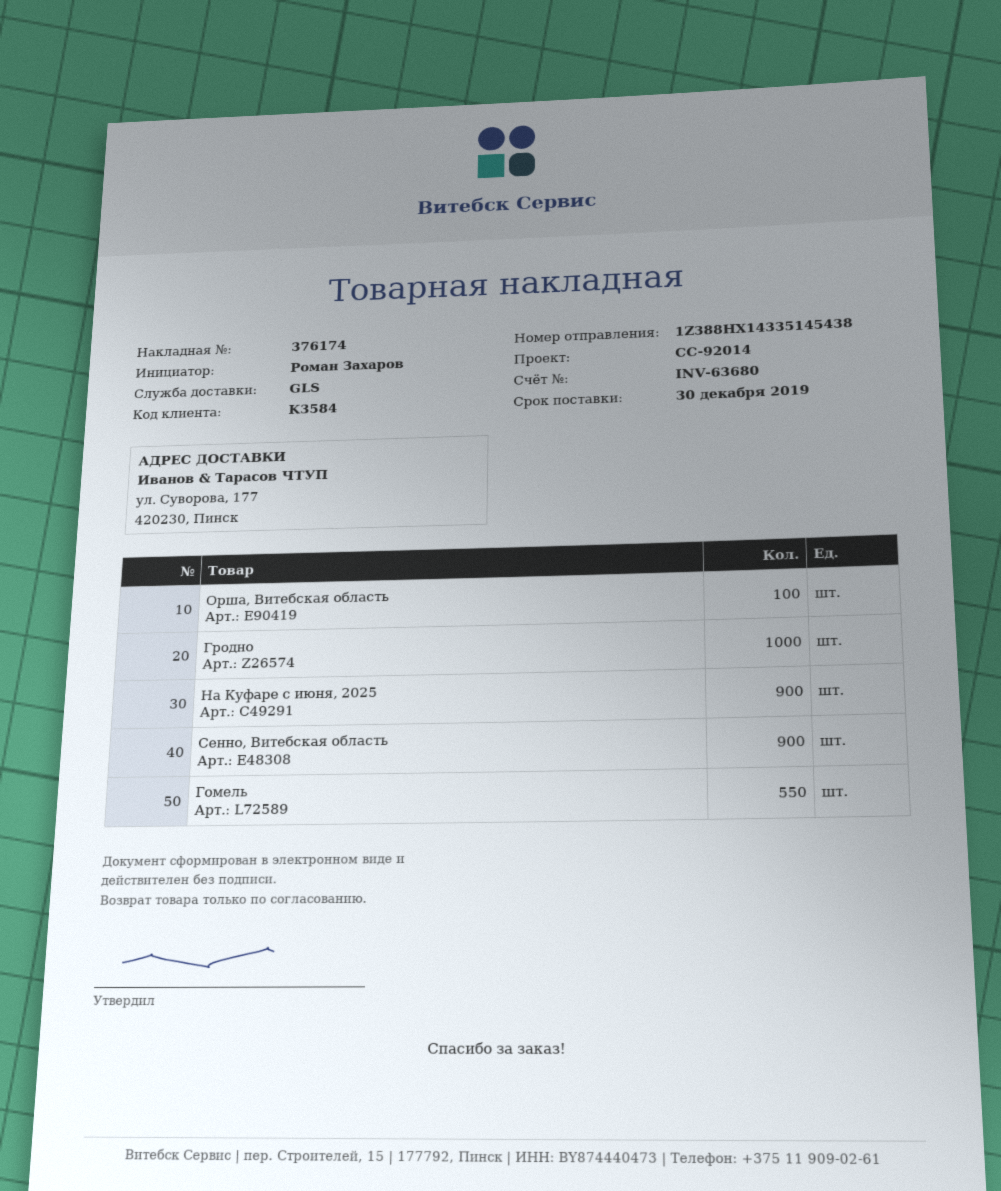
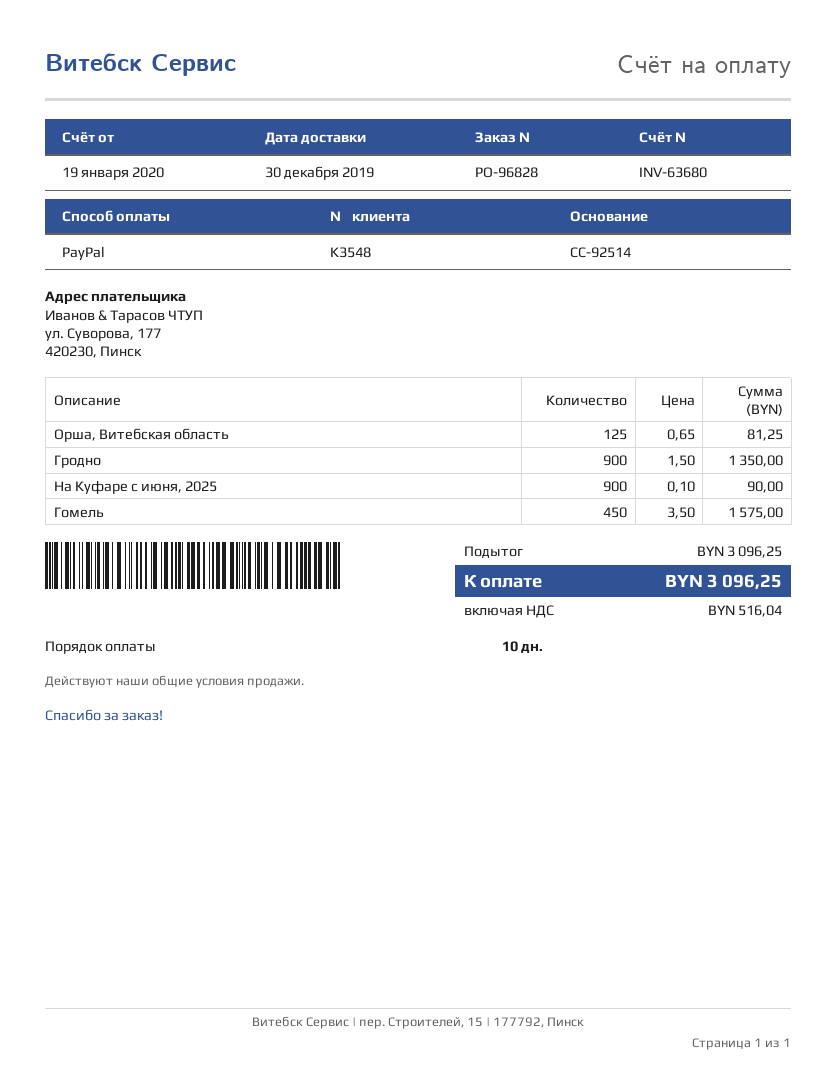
customer number: K3584 -> K3548
reference: CC-92014 -> CC-92514
Орша, Витебская область: 100 -> 125
Гродно: 1000 -> 900
Сенно, Витебская область: 900 -> none
Гомель: 550 -> 450

